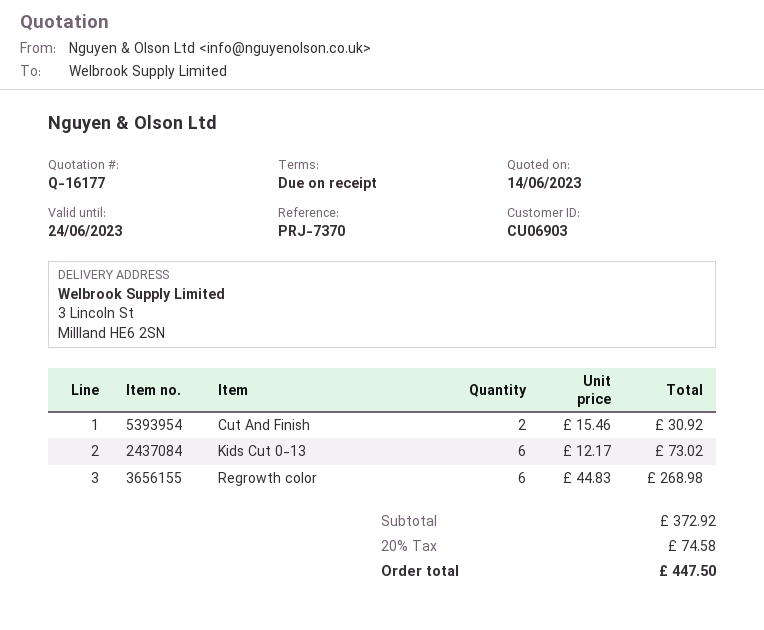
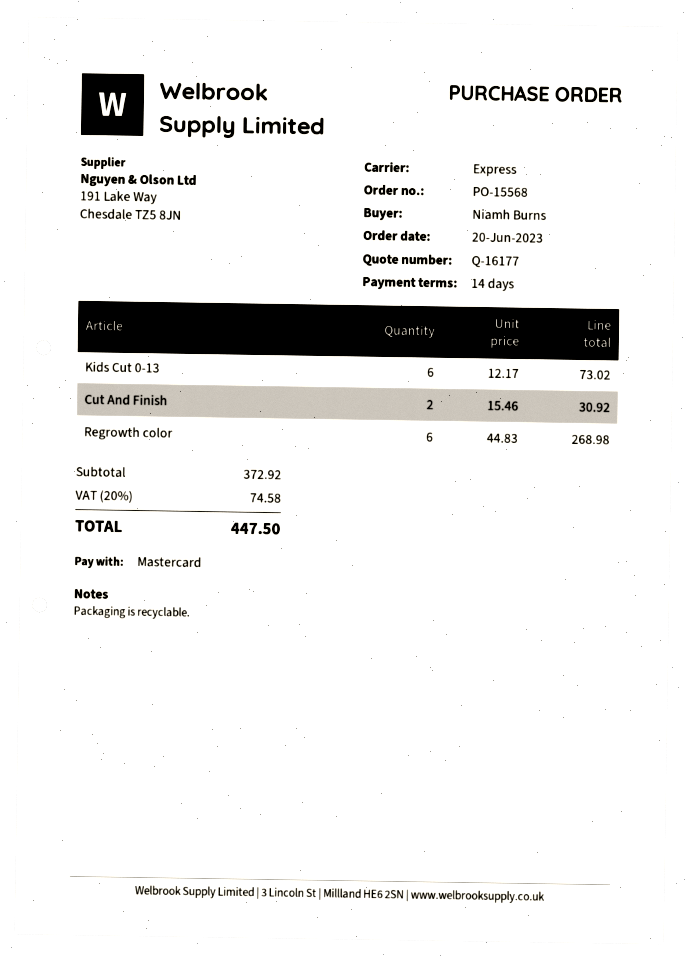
payment terms: on receipt -> 14 days

